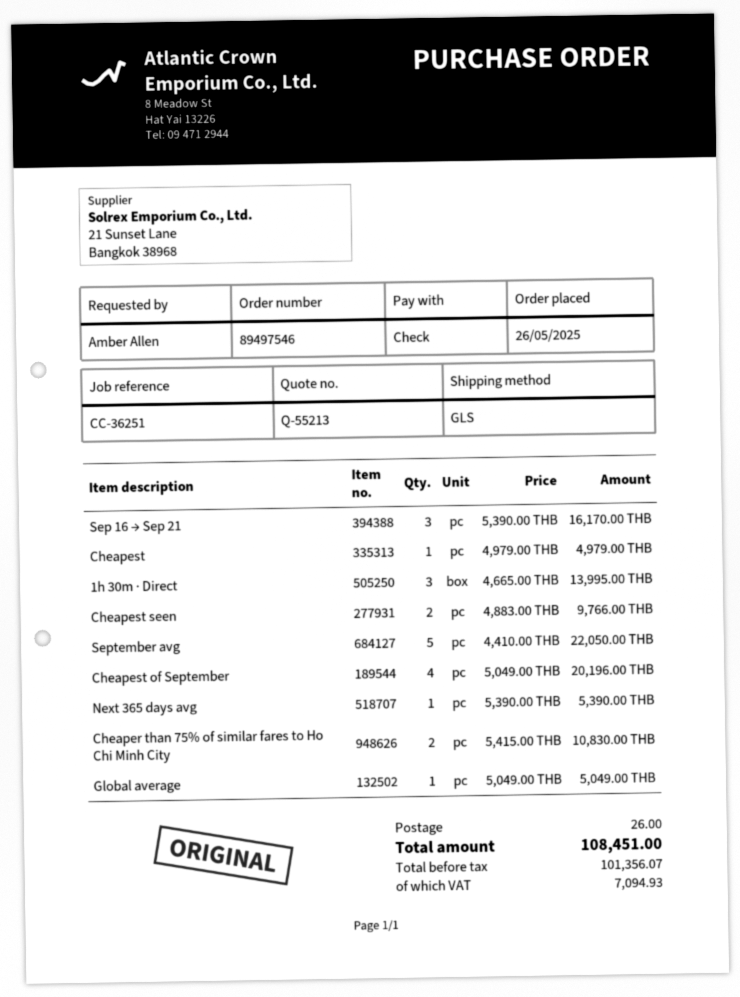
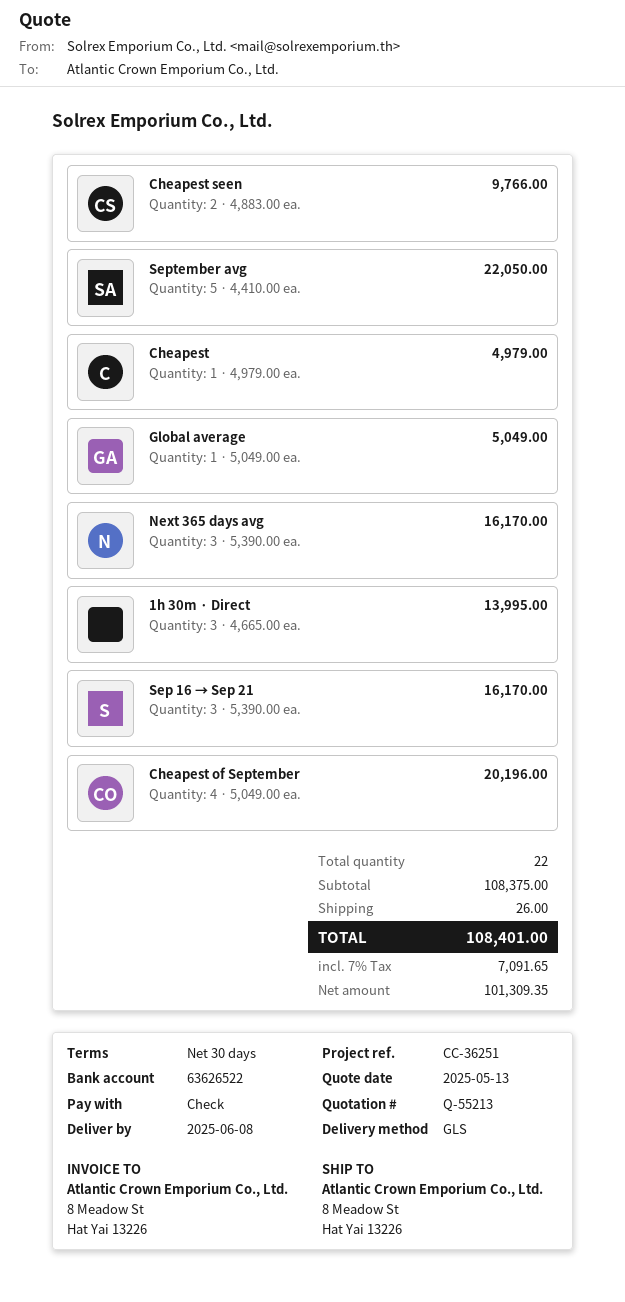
Next 365 days avg: 1 x 5390.00 = 5390.00 -> 3 x 5390.00 = 16170.00
Cheaper than 75% of similar fares to Ho Chi Minh City: 2 x 5415.00 = 10830.00 -> none
net: 101356.07 -> 101309.35
tax: 7094.93 -> 7091.65
total: 108451.00 -> 108401.00

